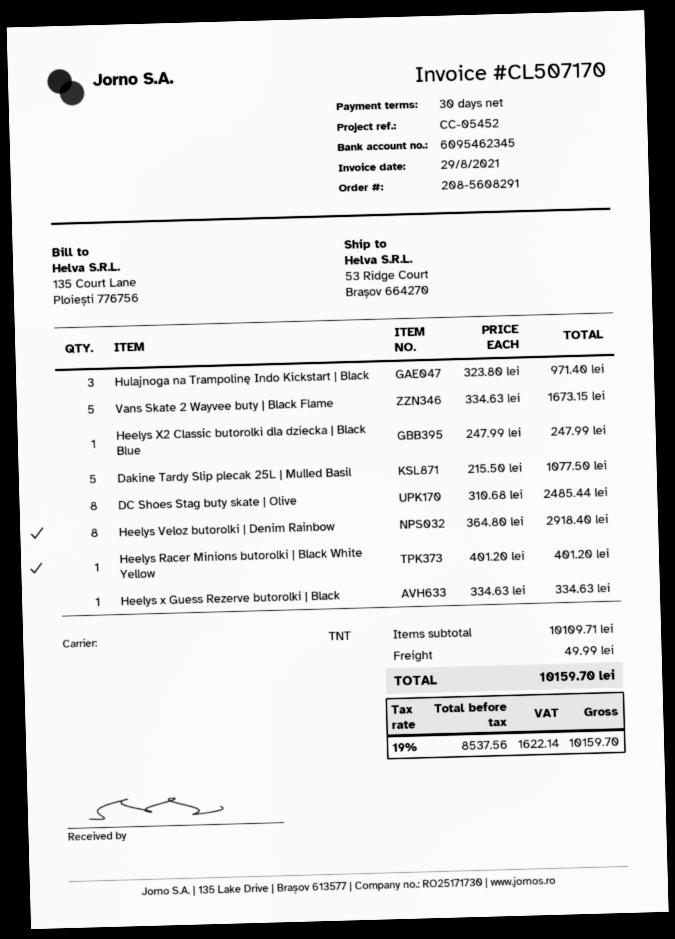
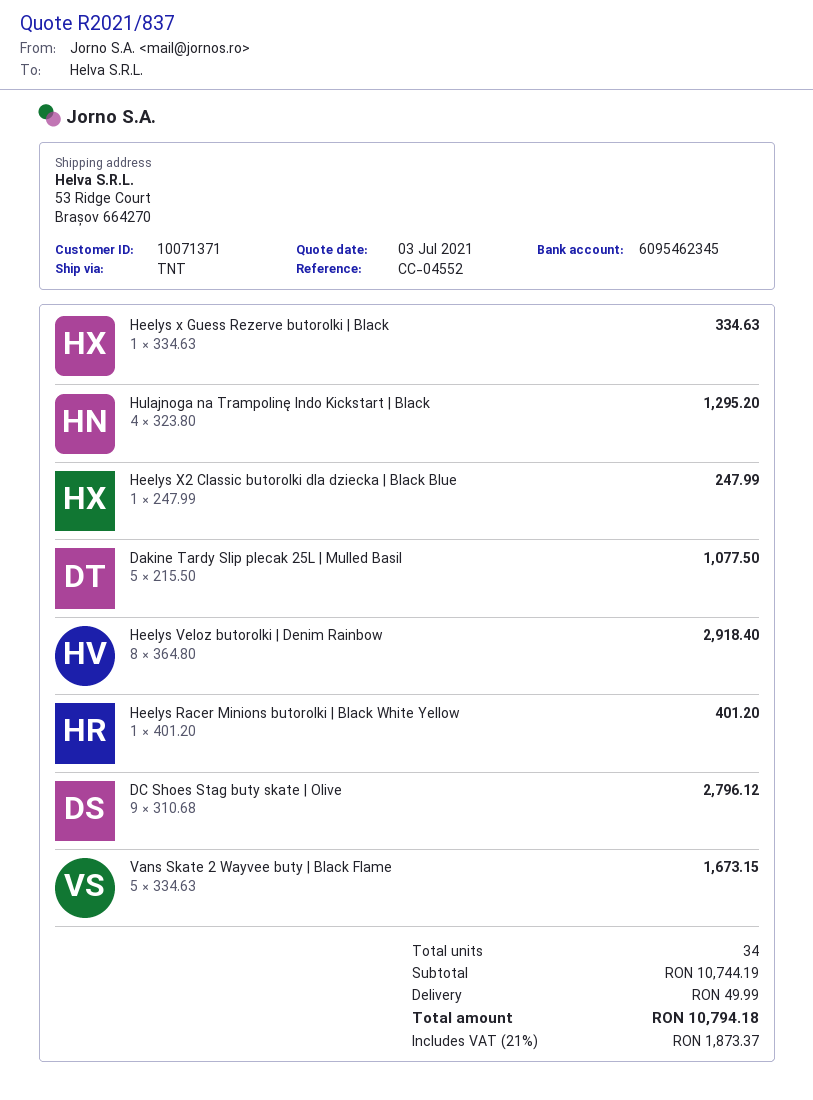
reference: CC-05452 -> CC-04552
Hulajnoga na Trampolinę Indo Kickstart | Black: 3 x 323.80 = 971.40 -> 4 x 323.80 = 1295.20
DC Shoes Stag buty skate | Olive: 8 x 310.68 = 2485.44 -> 9 x 310.68 = 2796.12
subtotal: 10109.71 -> 10744.19
tax: 19% = 1622.14 -> 21% = 1873.37
total: 10159.70 -> 10794.18

